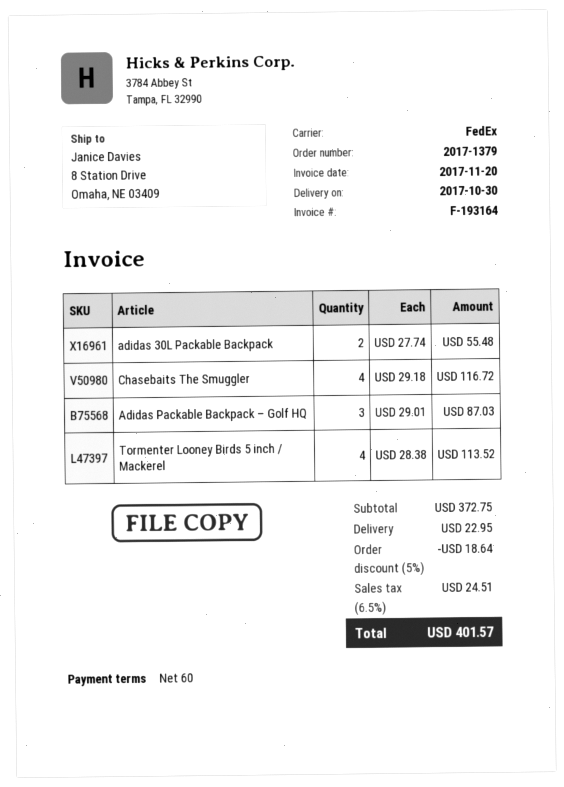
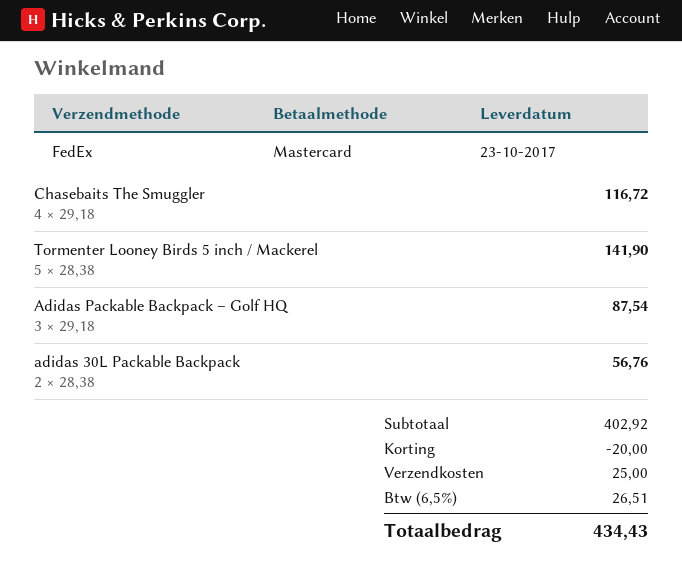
delivery date: 2017-10-30 -> 2017-10-23
adidas 30L Packable Backpack: 2 x 27.74 = 55.48 -> 2 x 28.38 = 56.76
Adidas Packable Backpack – Golf HQ: 3 x 29.01 = 87.03 -> 3 x 29.18 = 87.54
Tormenter Looney Birds 5 inch / Mackerel: 4 x 28.38 = 113.52 -> 5 x 28.38 = 141.90
subtotal: 372.75 -> 402.92
discount: 18.64 -> 20.00
shipping: 22.95 -> 25.00
tax: 6.5% = 24.51 -> 6.5% = 26.51
total: 401.57 -> 434.43

